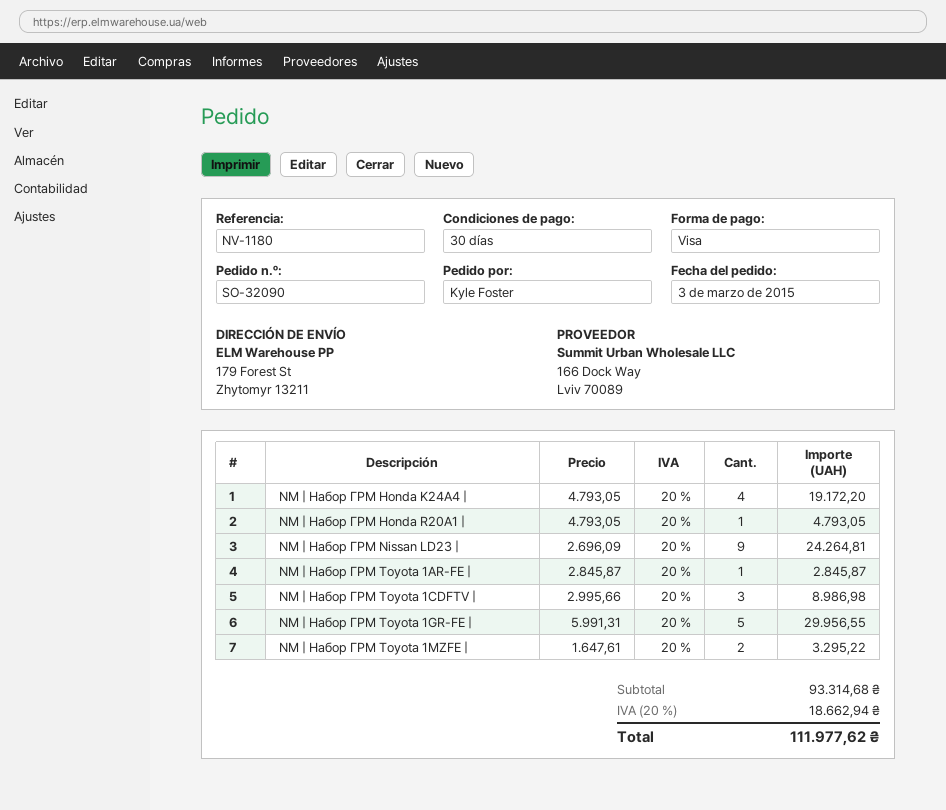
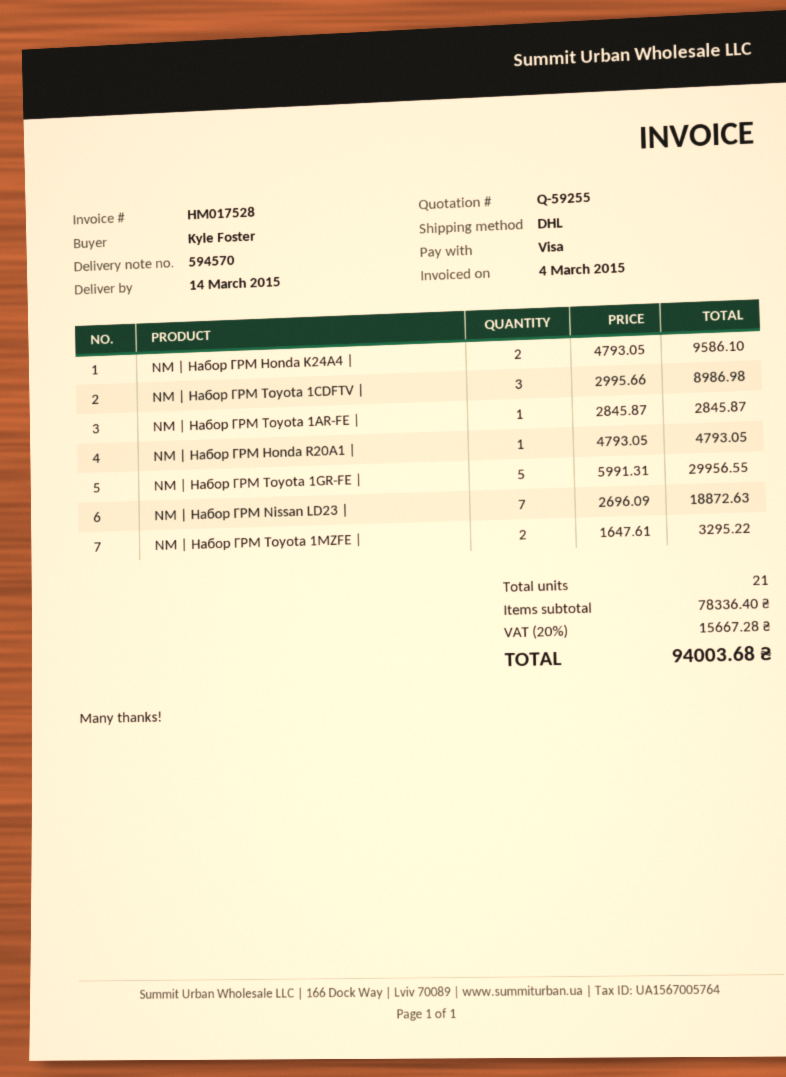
NM | Набор ГРМ Honda K24A4 |: 4 x 4793.05 = 19172.20 -> 2 x 4793.05 = 9586.10
NM | Набор ГРМ Nissan LD23 |: 9 x 2696.09 = 24264.81 -> 7 x 2696.09 = 18872.63
subtotal: 93314.68 -> 78336.40
tax: 20% = 18662.94 -> 20% = 15667.28
total: 111977.62 -> 94003.68

